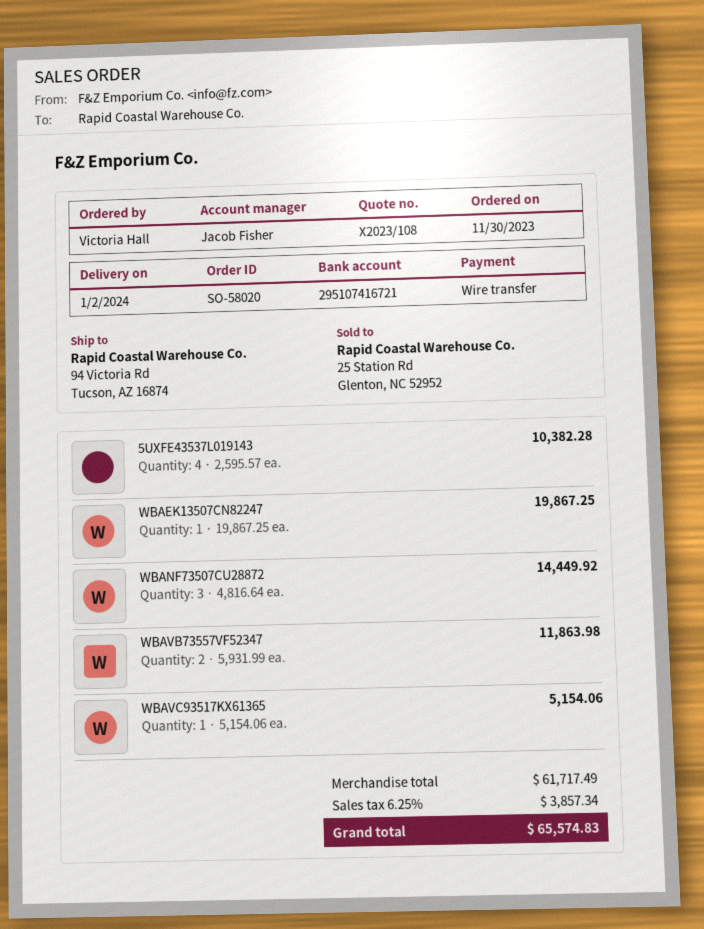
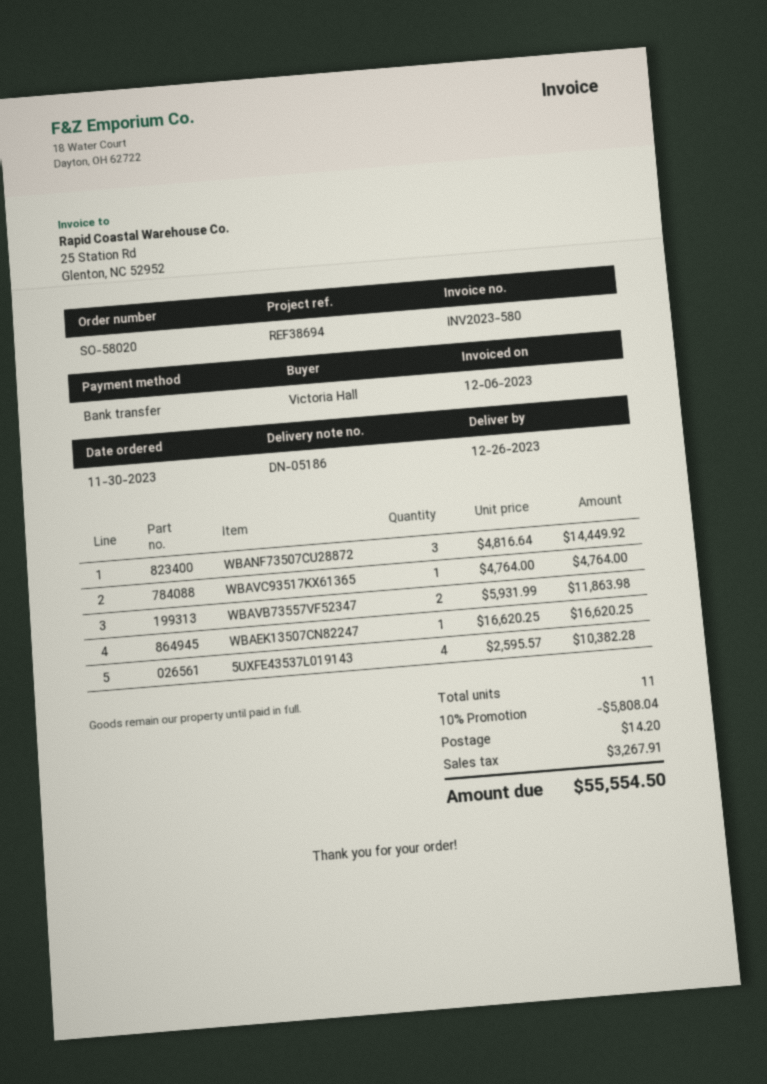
delivery date: 2024-01-02 -> 2023-12-26
WBAEK13507CN82247: 1 x 19867.25 = 19867.25 -> 1 x 16620.25 = 16620.25
WBAVC93517KX61365: 1 x 5154.06 = 5154.06 -> 1 x 4764.00 = 4764.00
discount: none -> 10% = 5808.04
shipping: none -> 14.20
tax: 3857.34 -> 3267.91
total: 65574.83 -> 55554.50

